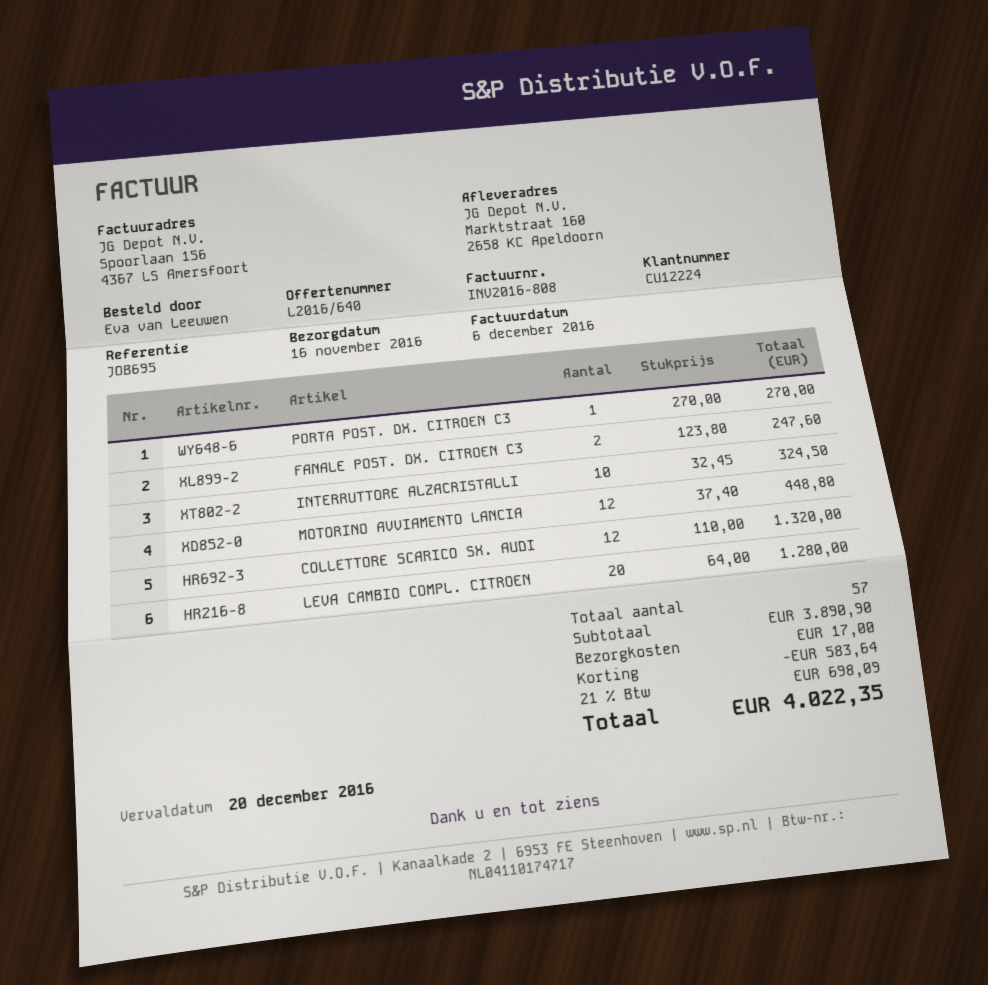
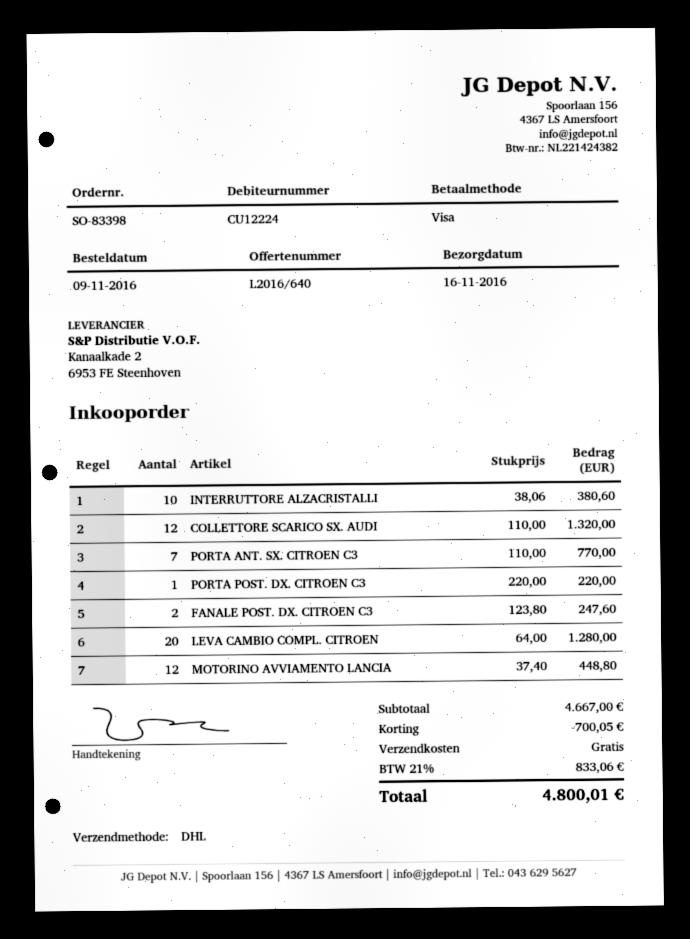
PORTA POST. DX. CITROEN C3: 1 x 270.00 = 270.00 -> 1 x 220.00 = 220.00
INTERRUTTORE ALZACRISTALLI: 10 x 32.45 = 324.50 -> 10 x 38.06 = 380.60
PORTA ANT. SX. CITROEN C3: none -> 7 x 110.00 = 770.00
subtotal: 3890.90 -> 4667.00
discount: 583.64 -> 700.05
shipping: 17.00 -> 0.00
tax: 21% = 698.09 -> 21% = 833.06
total: 4022.35 -> 4800.01

